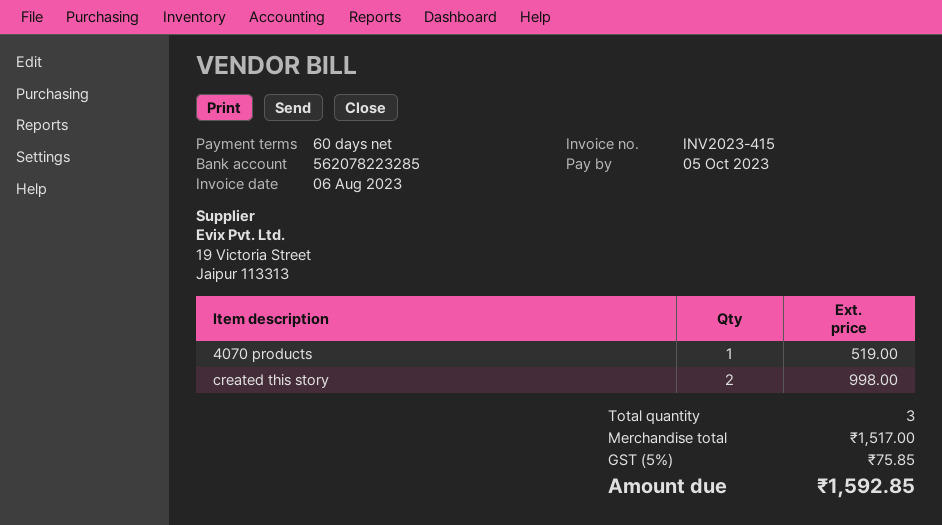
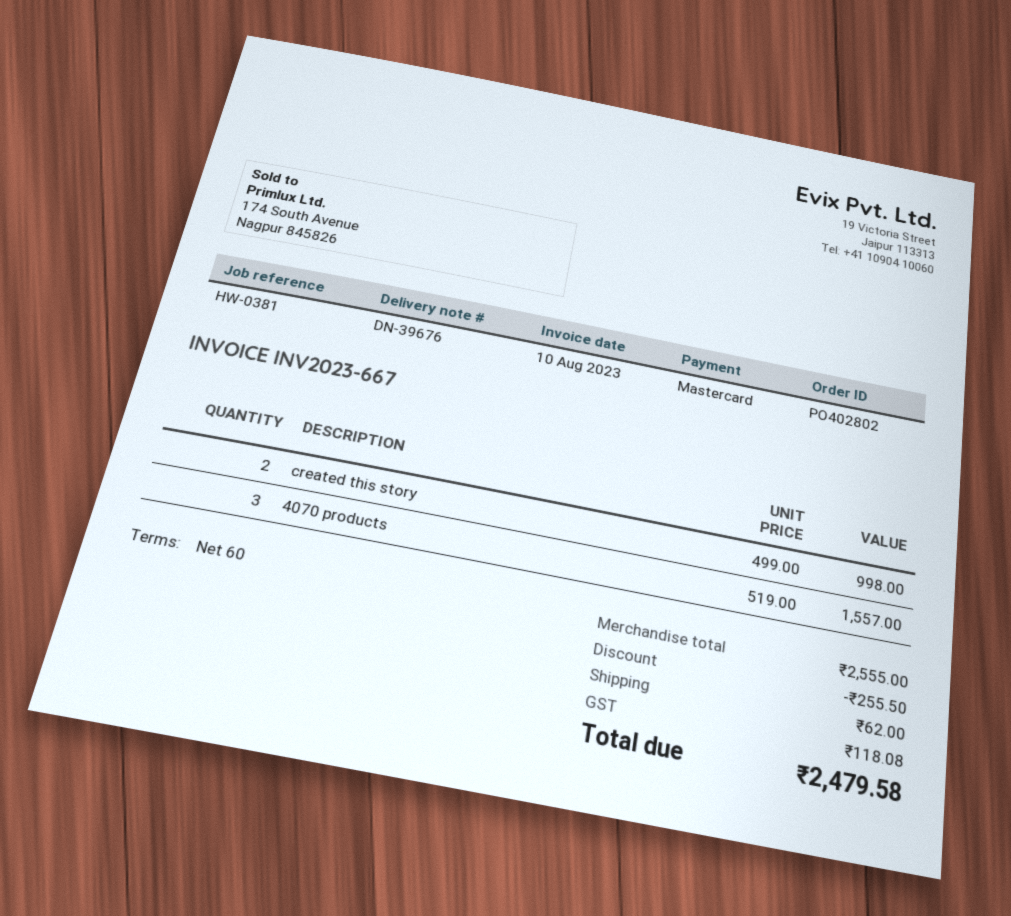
invoice number: INV2023-415 -> INV2023-667
invoice date: 2023-08-06 -> 2023-08-10
4070 products: 1 for 519.00 -> 3 for 1557.00
subtotal: 1517.00 -> 2555.00
discount: none -> 255.50
shipping: none -> 62.00
tax: 75.85 -> 118.08
total: 1592.85 -> 2479.58

